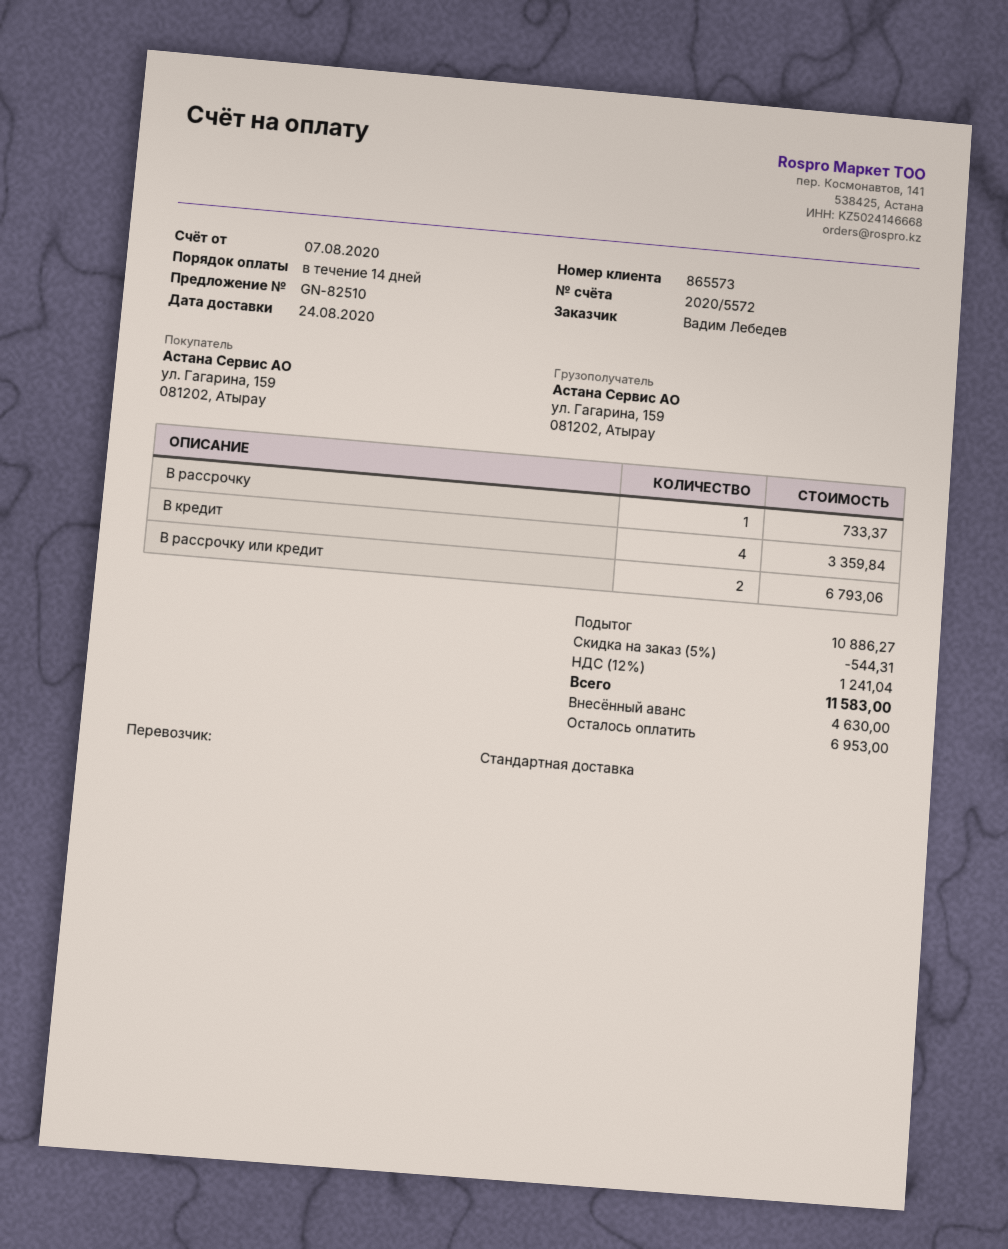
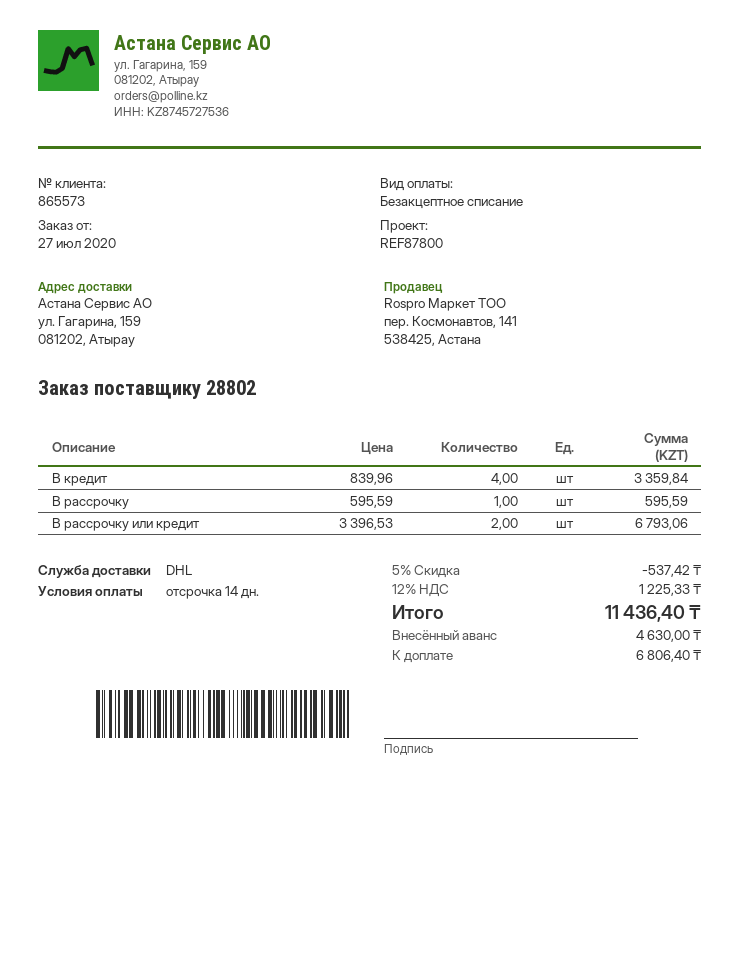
shipping method: standard -> DHL
В рассрочку: 1 for 733.37 -> 1 for 595.59
discount: 5% = 544.31 -> 5% = 537.42
tax: 12% = 1241.04 -> 12% = 1225.33
total: 11583.00 -> 11436.40
balance: 6953.00 -> 6806.40

